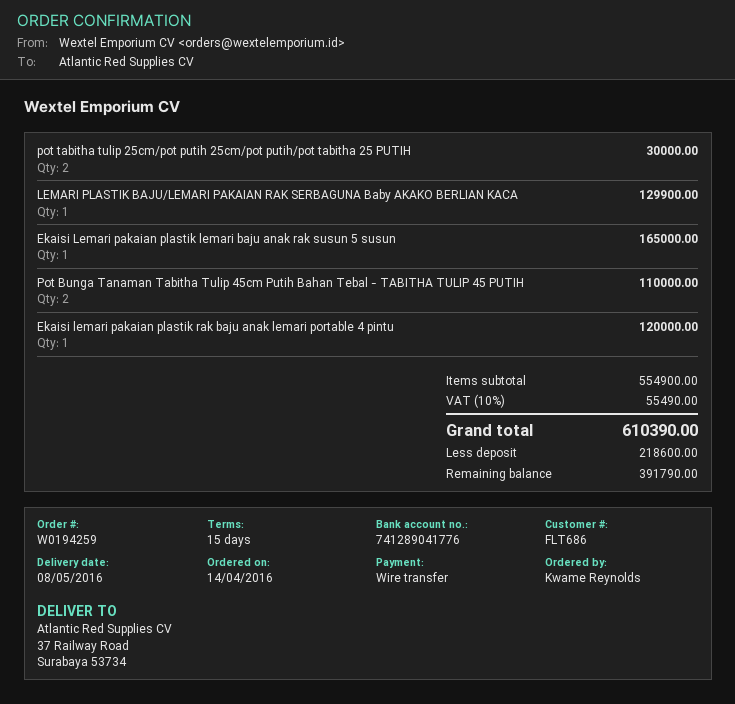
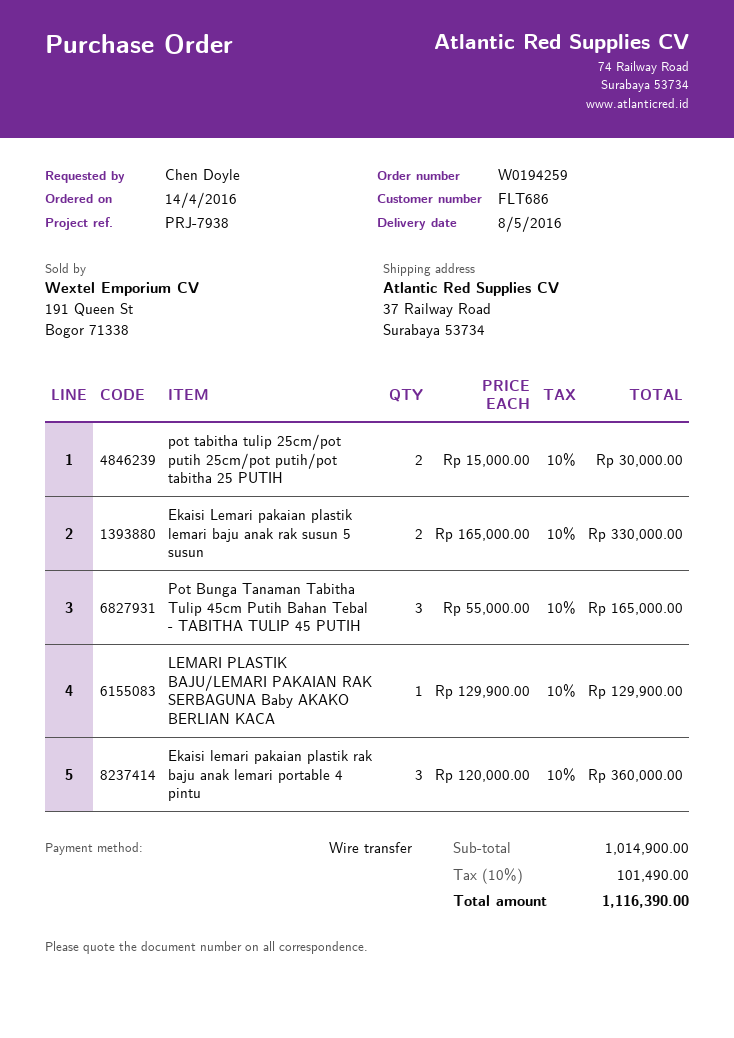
ordered by: Kwame Reynolds -> Chen Doyle
Ekaisi Lemari pakaian plastik lemari baju anak rak susun 5 susun: 1 for 165000.00 -> 2 for 330000.00
Pot Bunga Tanaman Tabitha Tulip 45cm Putih Bahan Tebal - TABITHA TULIP 45 PUTIH: 2 for 110000.00 -> 3 for 165000.00
Ekaisi lemari pakaian plastik rak baju anak lemari portable 4 pintu: 1 for 120000.00 -> 3 for 360000.00
subtotal: 554900.00 -> 1014900.00
tax: 10% = 55490.00 -> 10% = 101490.00
total: 610390.00 -> 1116390.00

